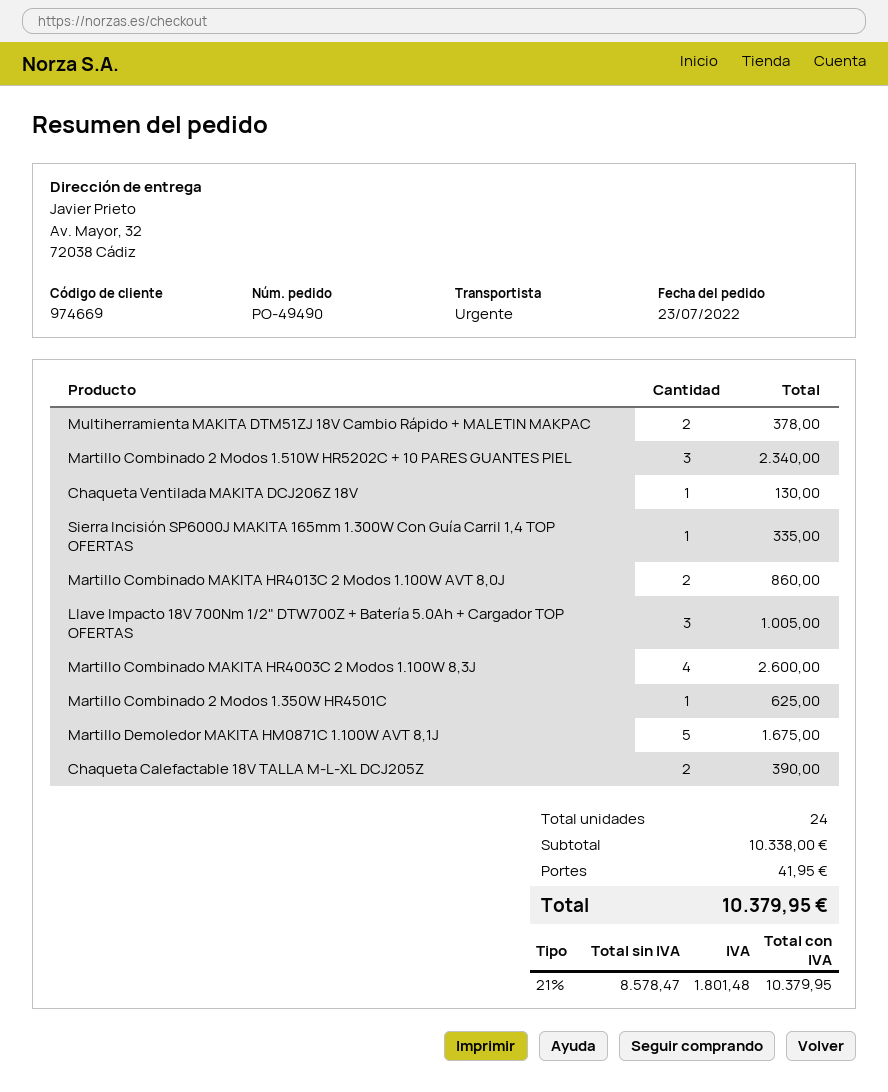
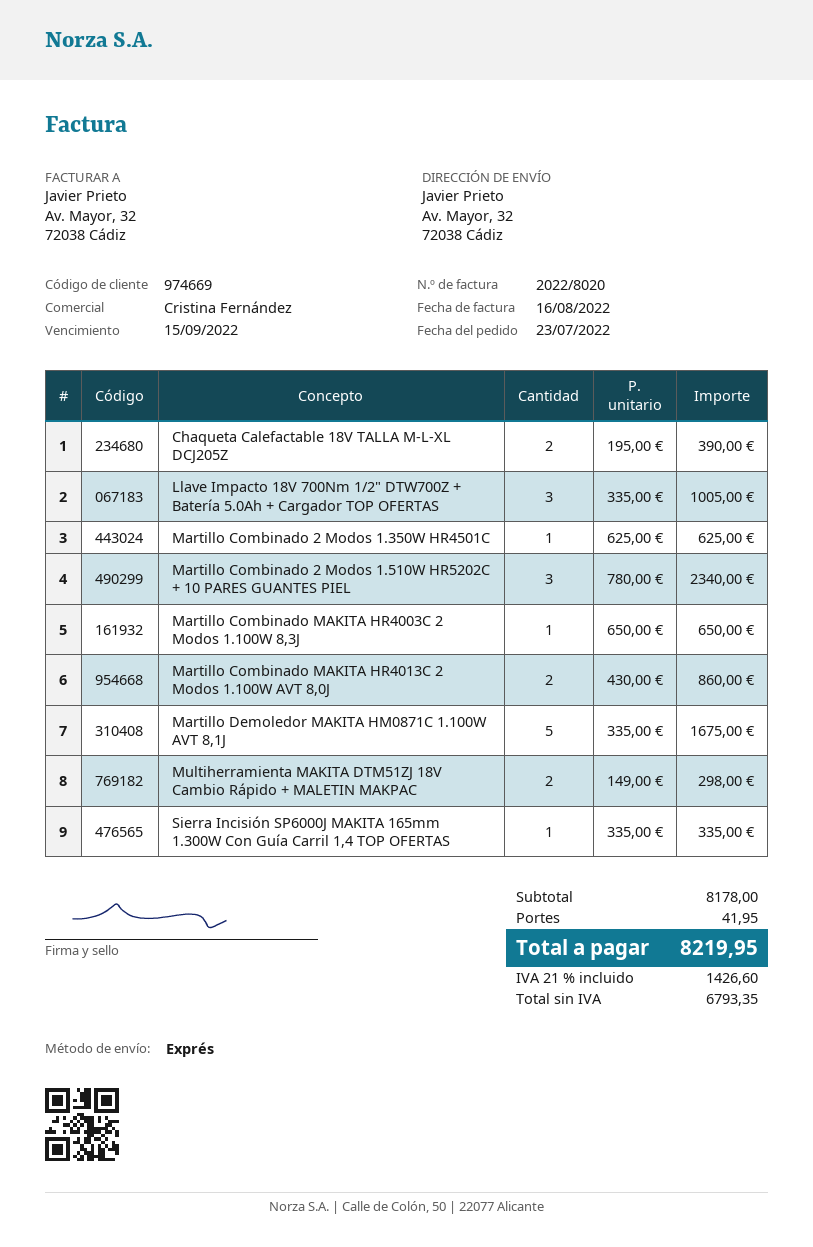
Multiherramienta MAKITA DTM51ZJ 18V Cambio Rápido + MALETIN MAKPAC: 2 for 378.00 -> 2 for 298.00
Chaqueta Ventilada MAKITA DCJ206Z 18V: 1 for 130.00 -> none
Martillo Combinado MAKITA HR4003C 2 Modos 1.100W 8,3J: 4 for 2600.00 -> 1 for 650.00
subtotal: 10338.00 -> 8178.00
net: 8578.47 -> 6793.35
tax: 21% = 1801.48 -> 21% = 1426.60
total: 10379.95 -> 8219.95

